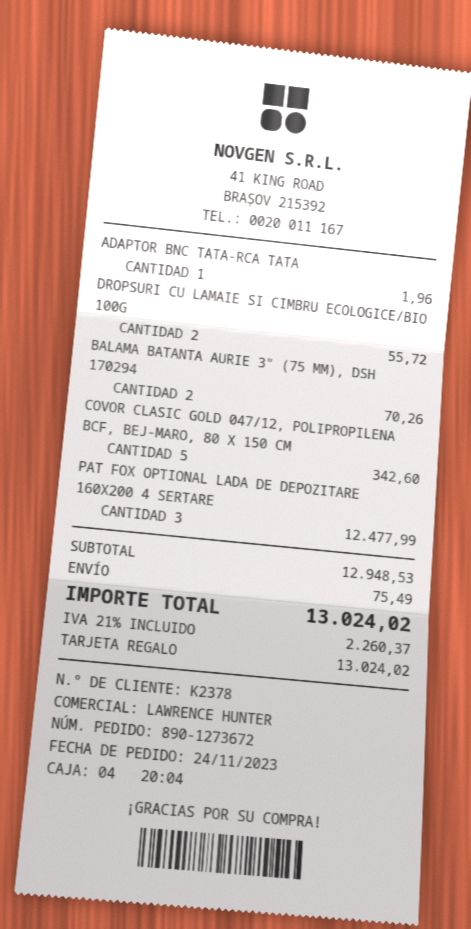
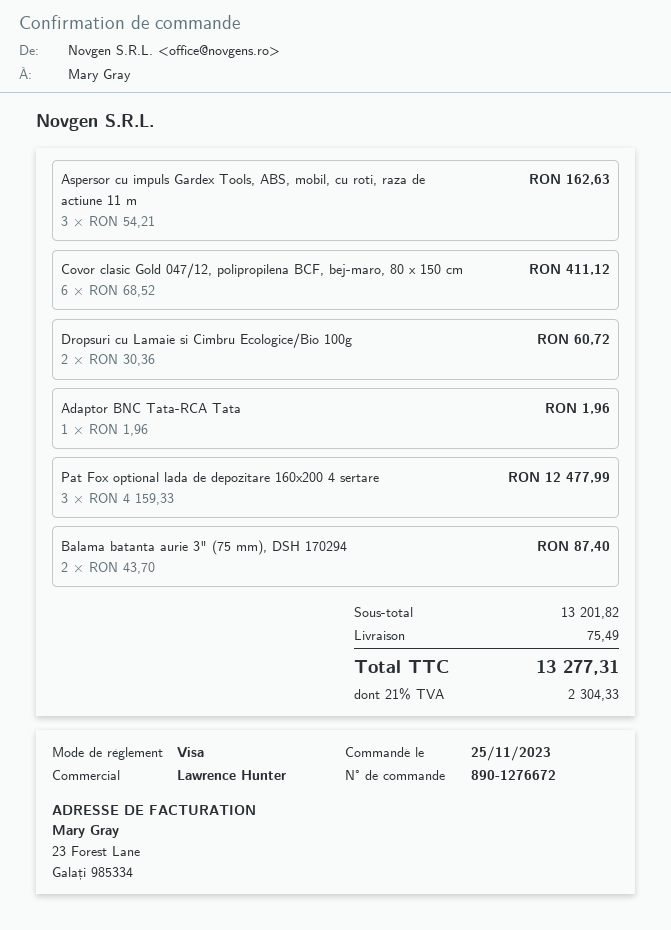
order number: 890-1273672 -> 890-1276672
order date: 2023-11-24 -> 2023-11-25
payment method: gift card -> Visa
DROPSURI CU LAMAIE SI CIMBRU ECOLOGICE/BIO 100G: 2 for 55.72 -> 2 for 60.72
BALAMA BATANTA AURIE 3" (75 MM), DSH 170294: 2 for 70.26 -> 2 for 87.40
COVOR CLASIC GOLD 047/12, POLIPROPILENA BCF, BEJ-MARO, 80 X 150 CM: 5 for 342.60 -> 6 for 411.12
Aspersor cu impuls Gardex Tools, ABS, mobil, cu roti, raza de actiune 11 m: none -> 3 for 162.63
subtotal: 12948.53 -> 13201.82
tax: 21% = 2260.37 -> 21% = 2304.33
total: 13024.02 -> 13277.31

